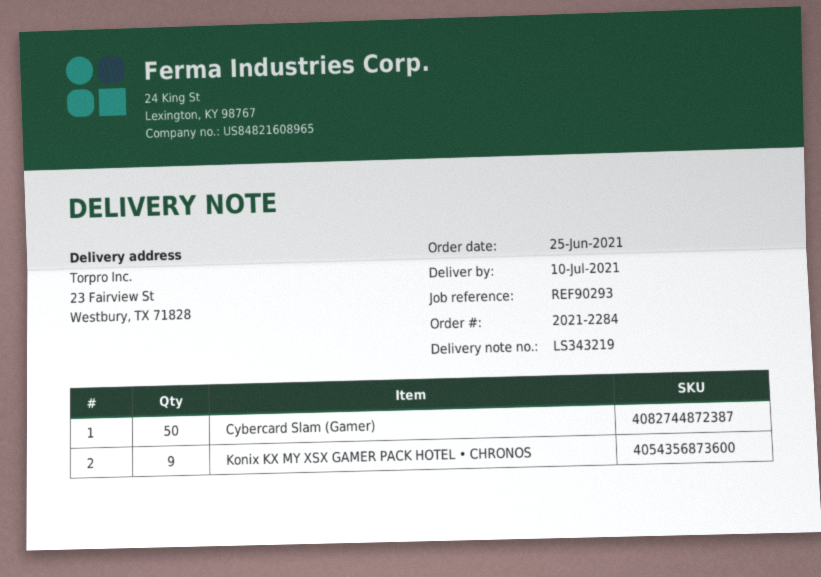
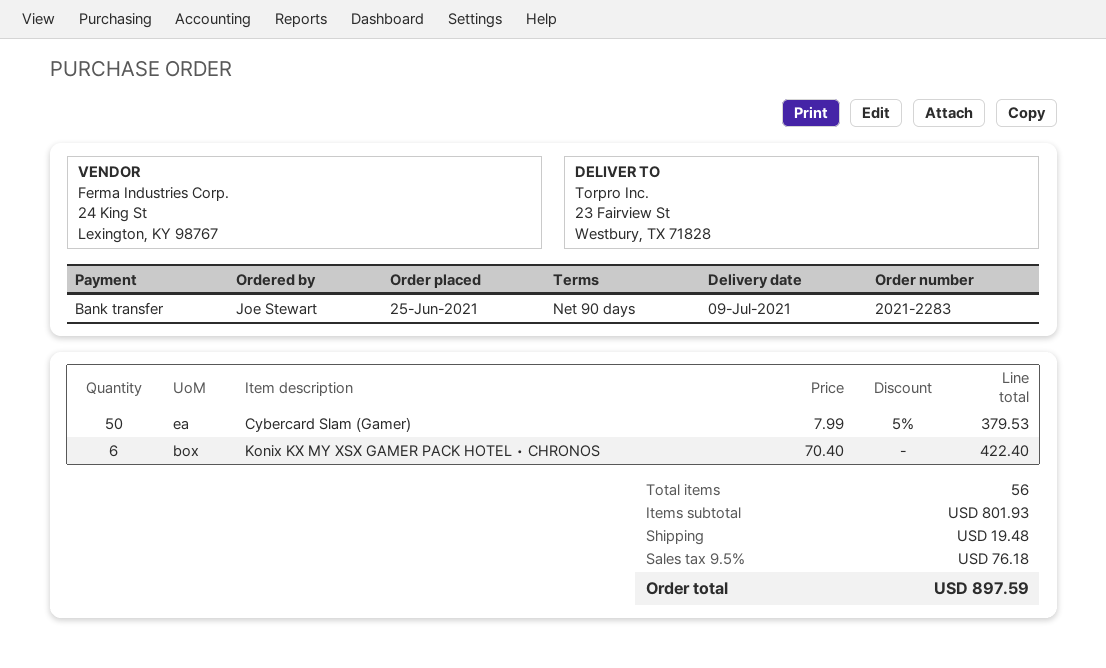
order number: 2021-2284 -> 2021-2283
delivery date: 2021-07-10 -> 2021-07-09
Konix KX MY XSX GAMER PACK HOTEL • CHRONOS: 9 -> 6

